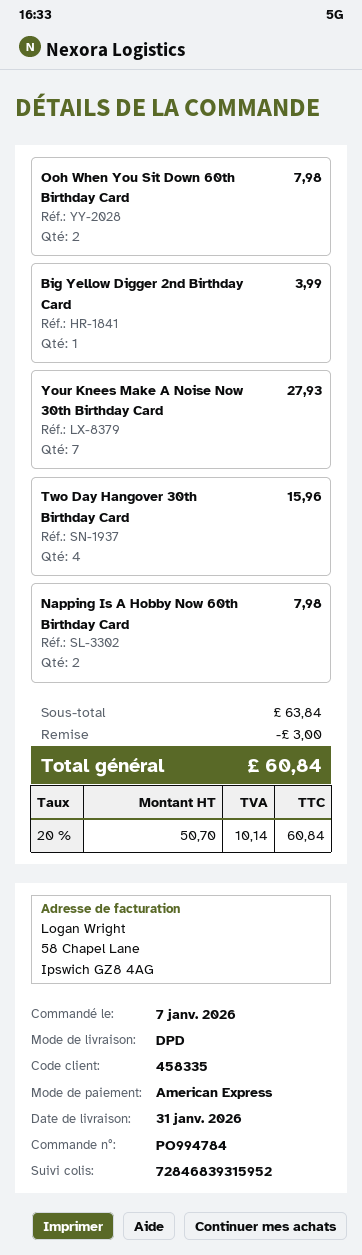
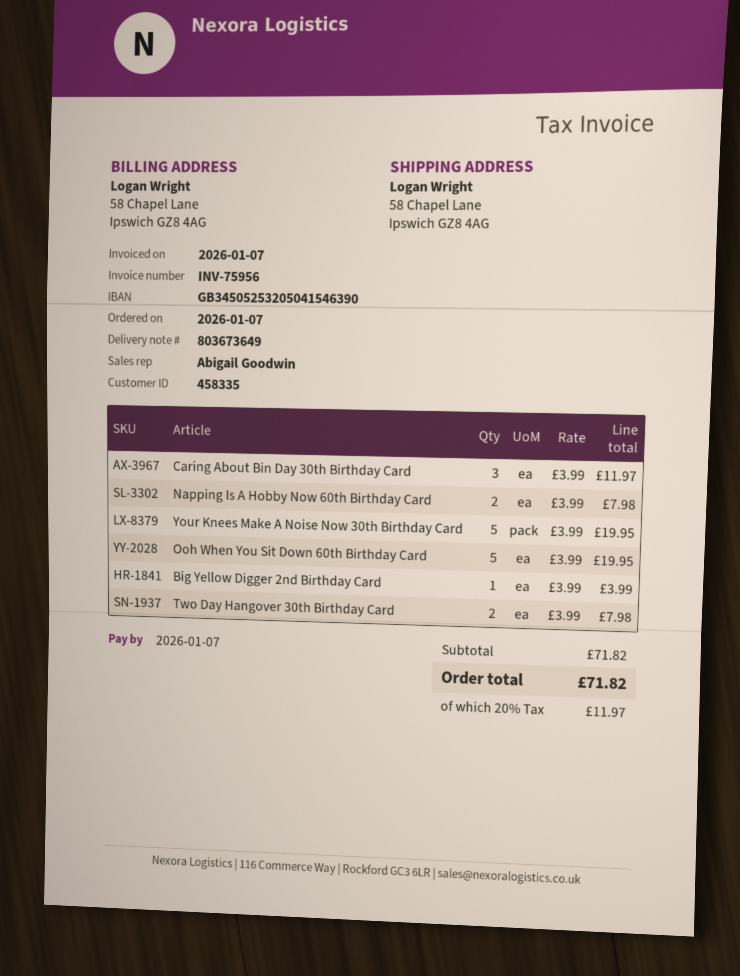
Ooh When You Sit Down 60th Birthday Card: 2 for 7.98 -> 5 for 19.95
Your Knees Make A Noise Now 30th Birthday Card: 7 for 27.93 -> 5 for 19.95
Two Day Hangover 30th Birthday Card: 4 for 15.96 -> 2 for 7.98
Caring About Bin Day 30th Birthday Card: none -> 3 for 11.97
subtotal: 63.84 -> 71.82
discount: 3.00 -> none
tax: 20% = 10.14 -> 20% = 11.97
total: 60.84 -> 71.82

